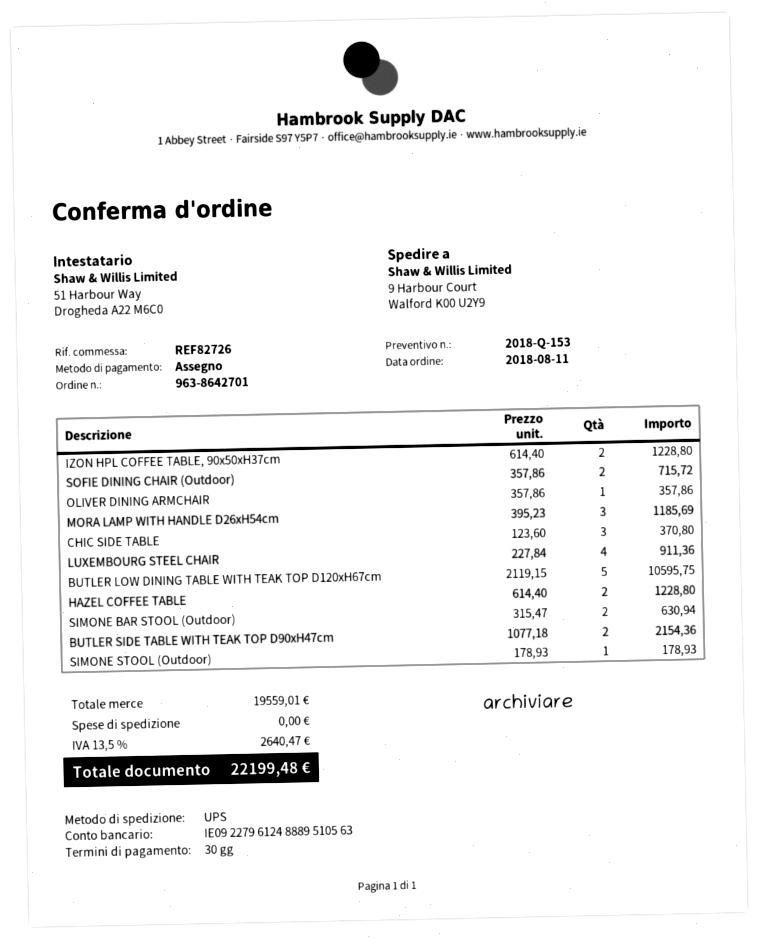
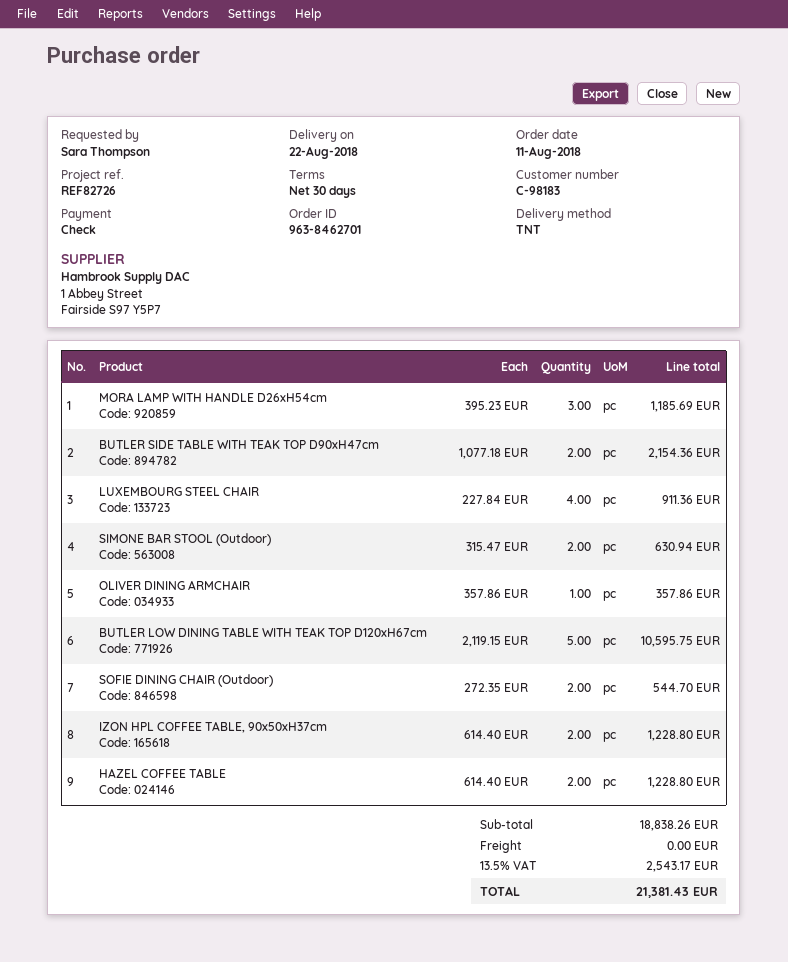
order number: 963-8642701 -> 963-8462701
shipping method: UPS -> TNT
SOFIE DINING CHAIR (Outdoor): 2 x 357.86 = 715.72 -> 2 x 272.35 = 544.70
CHIC SIDE TABLE: 3 x 123.60 = 370.80 -> none
SIMONE STOOL (Outdoor): 1 x 178.93 = 178.93 -> none
subtotal: 19559.01 -> 18838.26
tax: 13.5% = 2640.47 -> 13.5% = 2543.17
total: 22199.48 -> 21381.43

